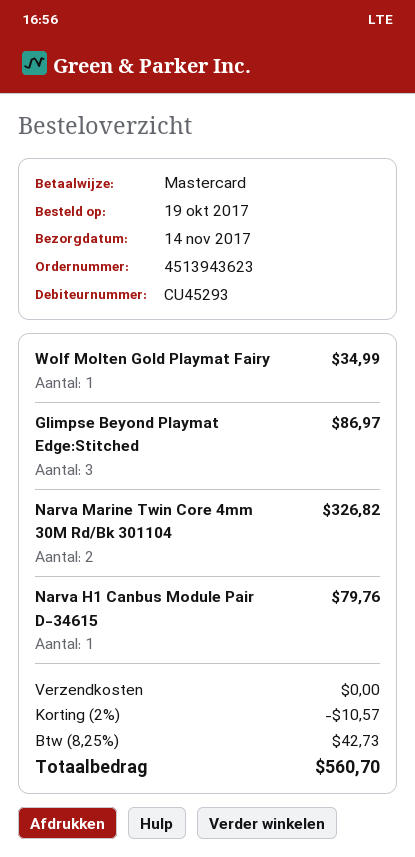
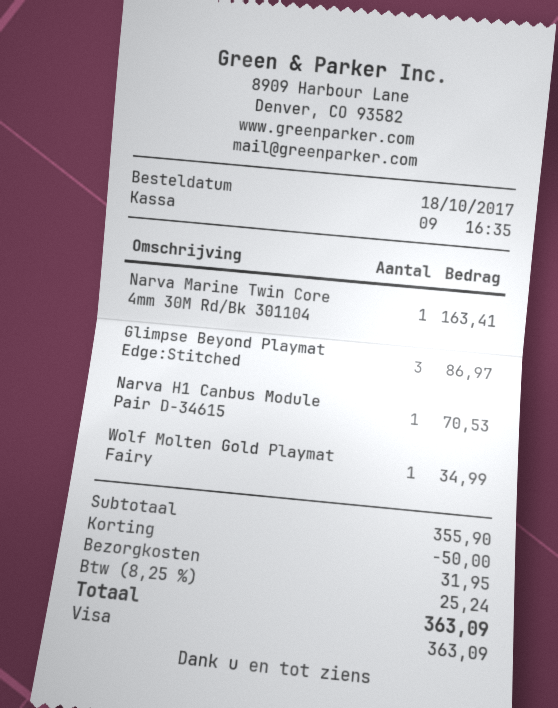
order date: 2017-10-19 -> 2017-10-18
payment method: Mastercard -> Visa
Narva Marine Twin Core 4mm 30M Rd/Bk 301104: 2 for 326.82 -> 1 for 163.41
Narva H1 Canbus Module Pair D-34615: 1 for 79.76 -> 1 for 70.53
discount: 10.57 -> 50.00
shipping: 0.00 -> 31.95
tax: 8.25% = 42.73 -> 8.25% = 25.24
total: 560.70 -> 363.09

